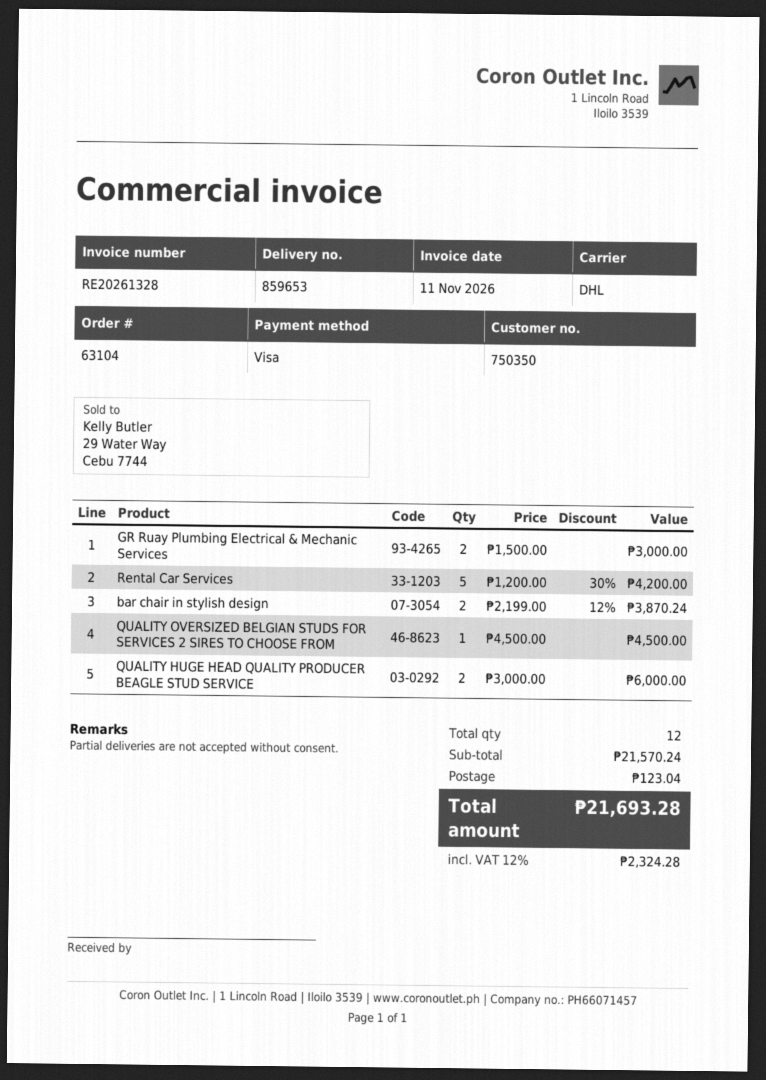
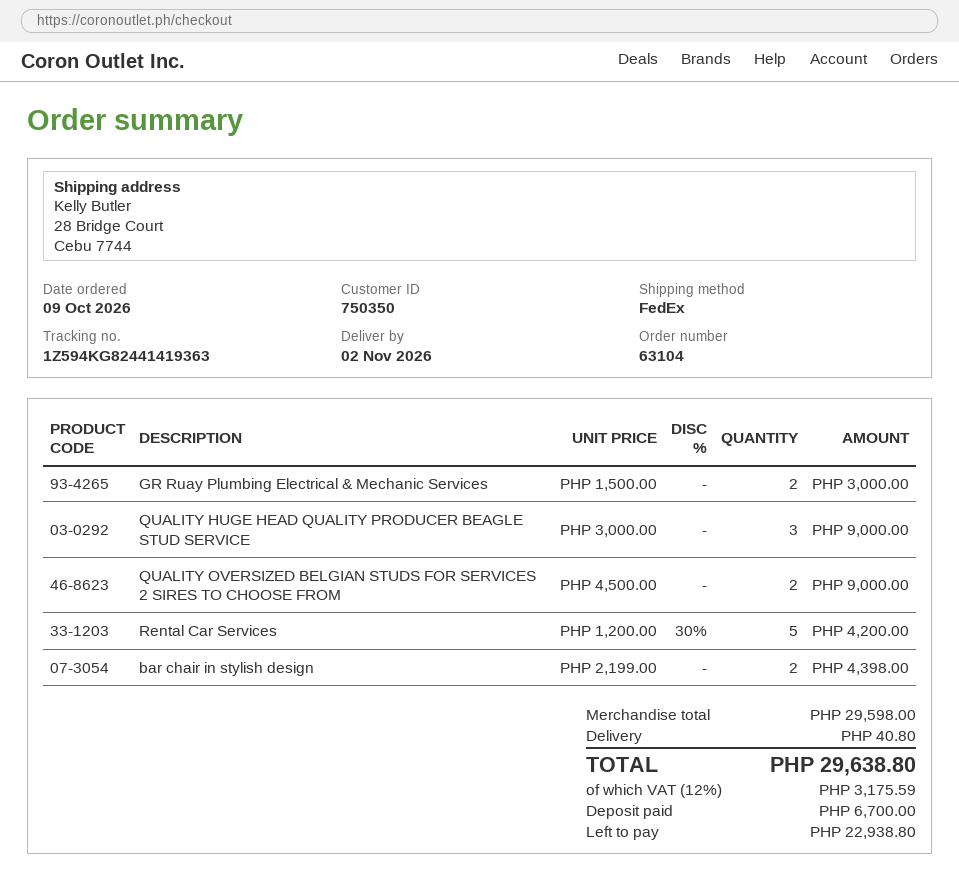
shipping method: DHL -> FedEx
bar chair in stylish design: 2 x 2199.00 - 12% = 3870.24 -> 2 x 2199.00 = 4398.00
QUALITY OVERSIZED BELGIAN STUDS FOR SERVICES 2 SIRES TO CHOOSE FROM: 1 x 4500.00 = 4500.00 -> 2 x 4500.00 = 9000.00
QUALITY HUGE HEAD QUALITY PRODUCER BEAGLE STUD SERVICE: 2 x 3000.00 = 6000.00 -> 3 x 3000.00 = 9000.00
subtotal: 21570.24 -> 29598.00
shipping: 123.04 -> 40.80
tax: 12% = 2324.28 -> 12% = 3175.59
total: 21693.28 -> 29638.80

